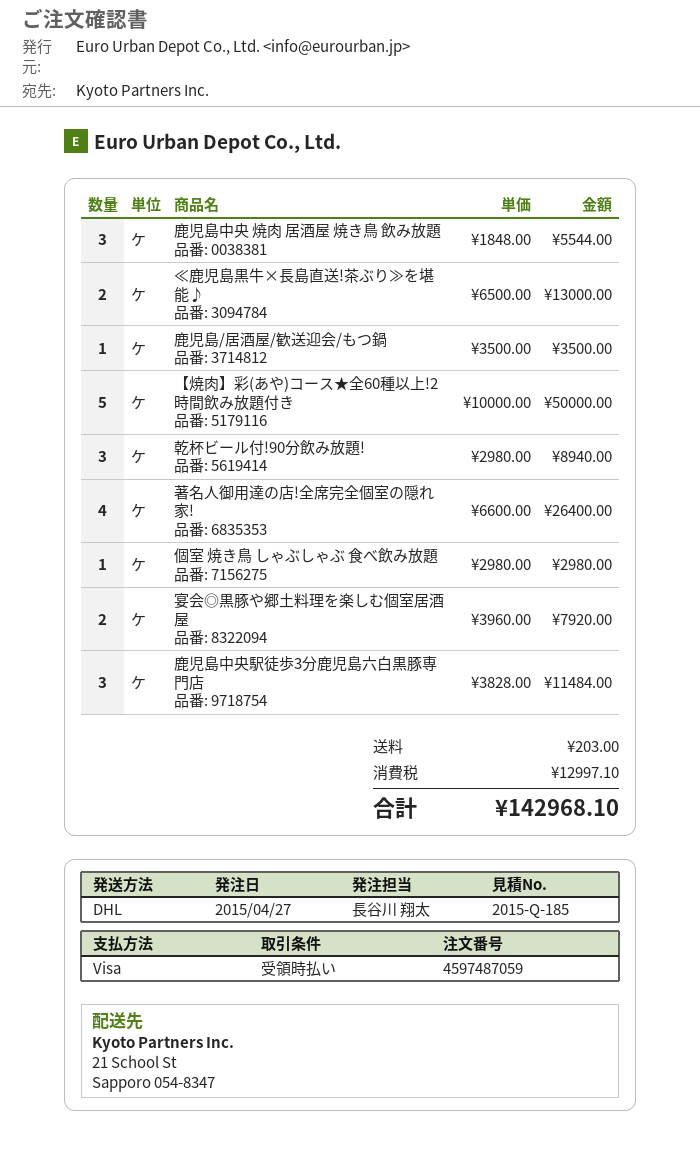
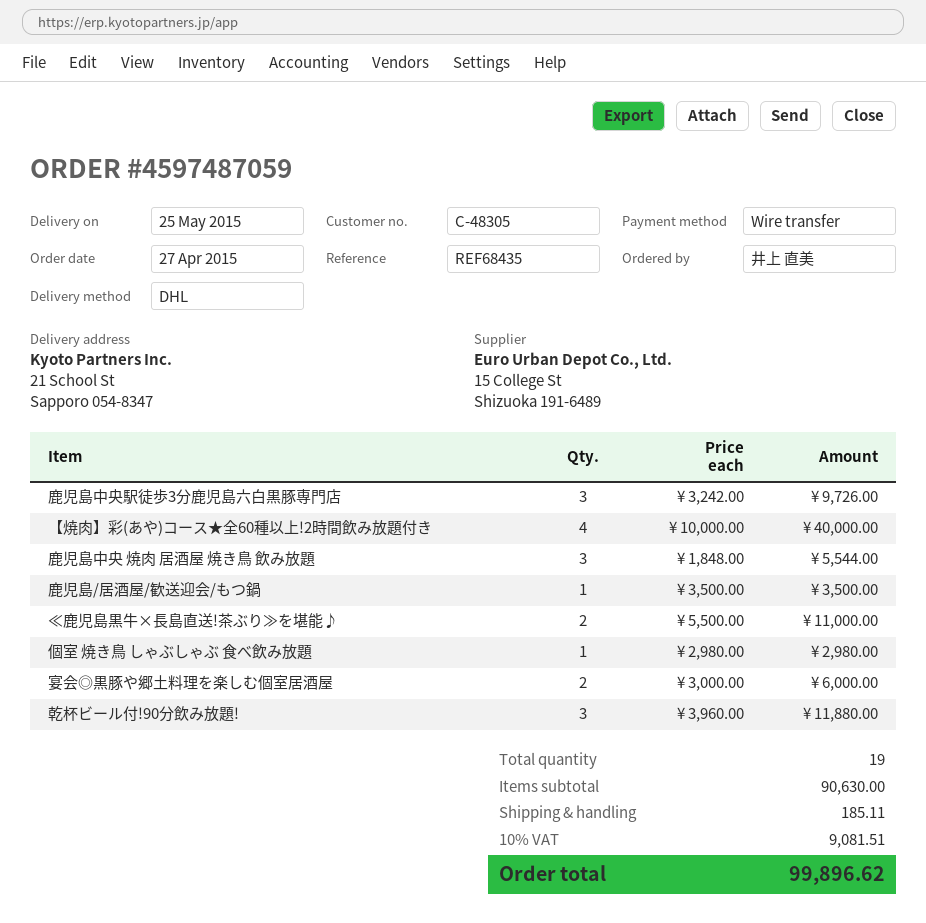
ordered by: 長谷川 翔太 -> 井上 直美
payment method: Visa -> bank transfer
≪鹿児島黒牛×長島直送!茶ぶり≫を堪能♪: 2 x 6500.00 = 13000.00 -> 2 x 5500.00 = 11000.00
【焼肉】彩(あや)コース★全60種以上!2時間飲み放題付き: 5 x 10000.00 = 50000.00 -> 4 x 10000.00 = 40000.00
乾杯ビール付!90分飲み放題!: 3 x 2980.00 = 8940.00 -> 3 x 3960.00 = 11880.00
著名人御用達の店!全席完全個室の隠れ家!: 4 x 6600.00 = 26400.00 -> none
宴会◎黒豚や郷土料理を楽しむ個室居酒屋: 2 x 3960.00 = 7920.00 -> 2 x 3000.00 = 6000.00
鹿児島中央駅徒歩3分鹿児島六白黒豚専門店: 3 x 3828.00 = 11484.00 -> 3 x 3242.00 = 9726.00
shipping: 203.00 -> 185.11
tax: 12997.10 -> 9081.51
total: 142968.10 -> 99896.62

